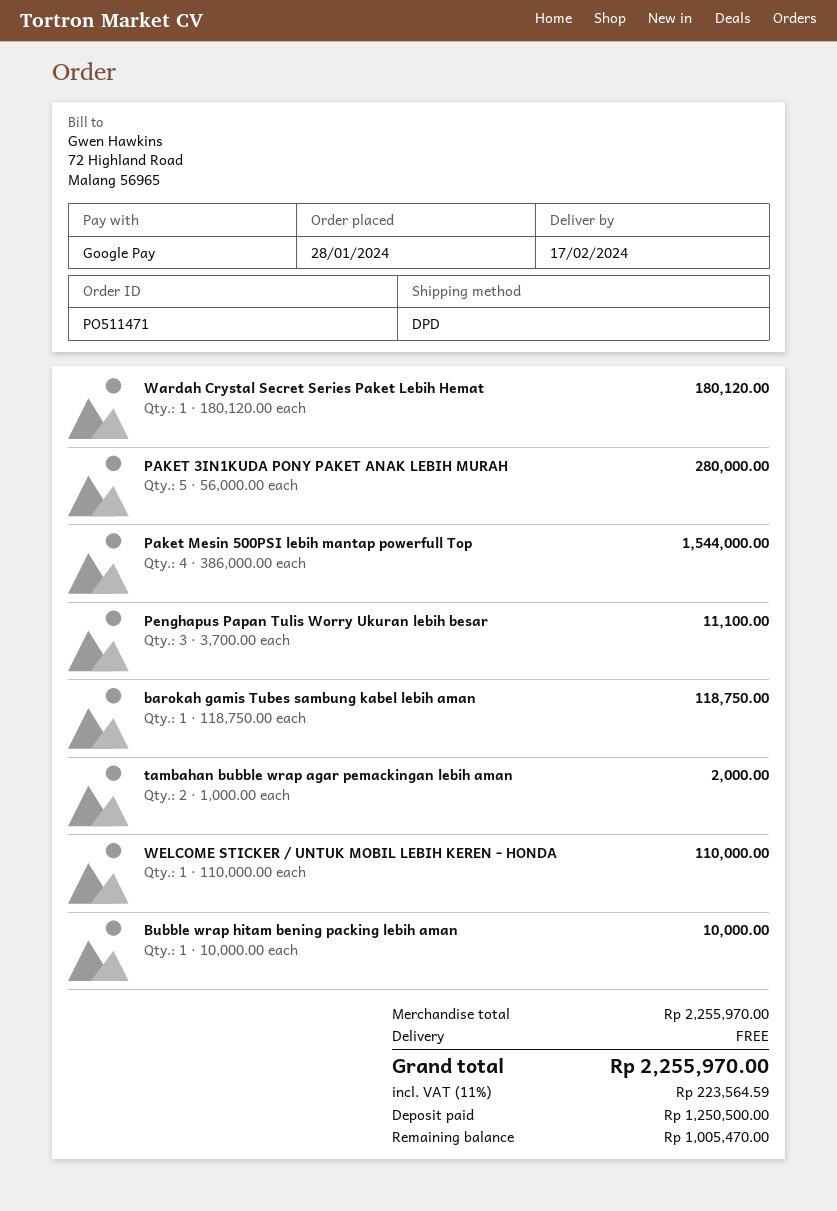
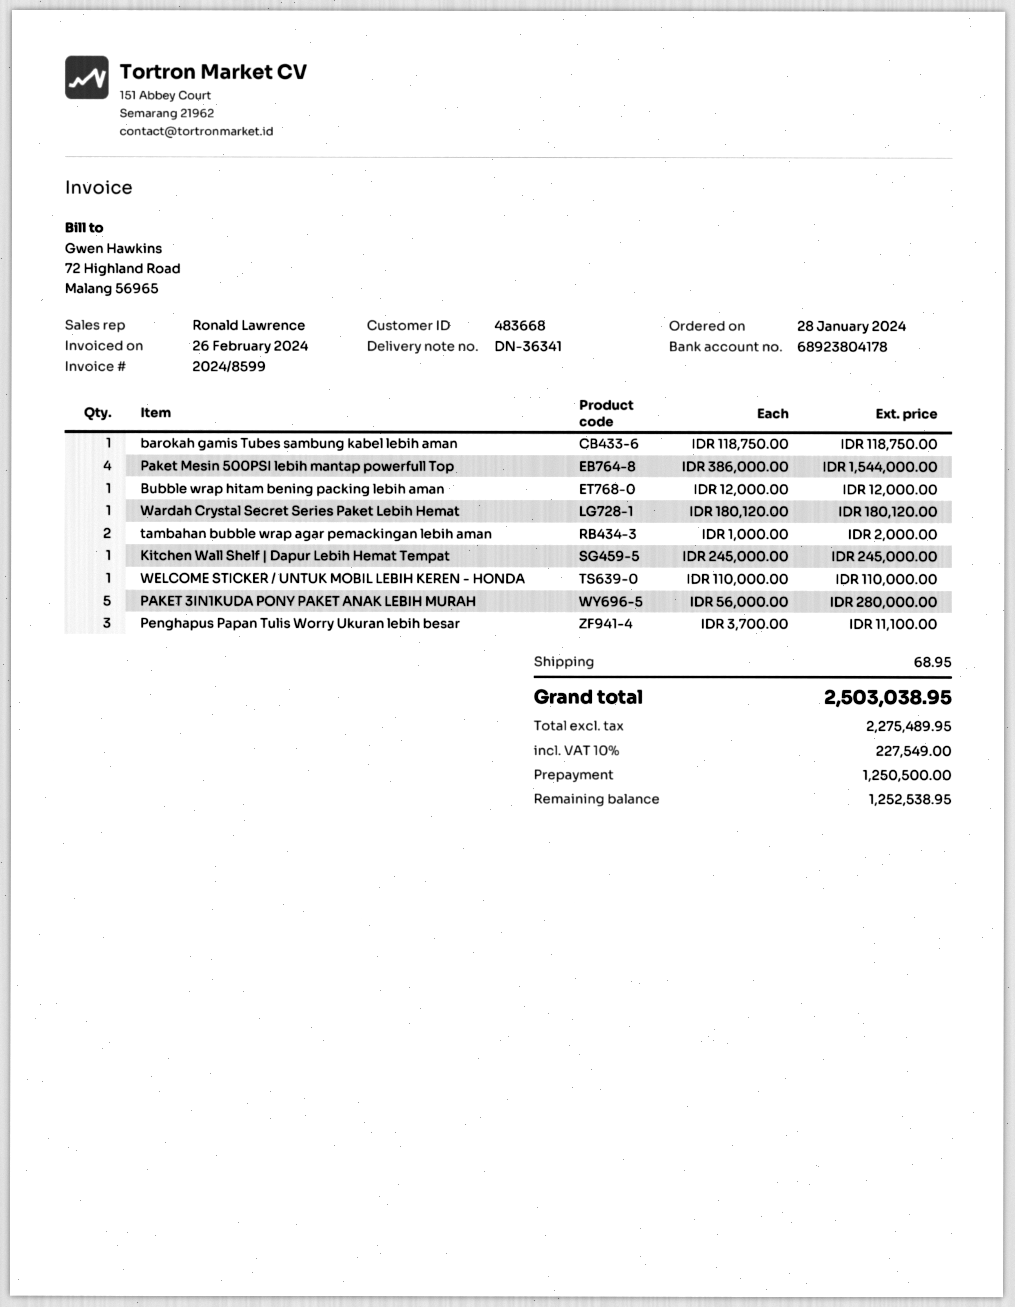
Bubble wrap hitam bening packing lebih aman: 1 x 10000.00 = 10000.00 -> 1 x 12000.00 = 12000.00
Kitchen Wall Shelf | Dapur Lebih Hemat Tempat: none -> 1 x 245000.00 = 245000.00
shipping: 0.00 -> 68.95
tax: 11% = 223564.59 -> 10% = 227549.00
total: 2255970.00 -> 2503038.95
balance: 1005470.00 -> 1252538.95

